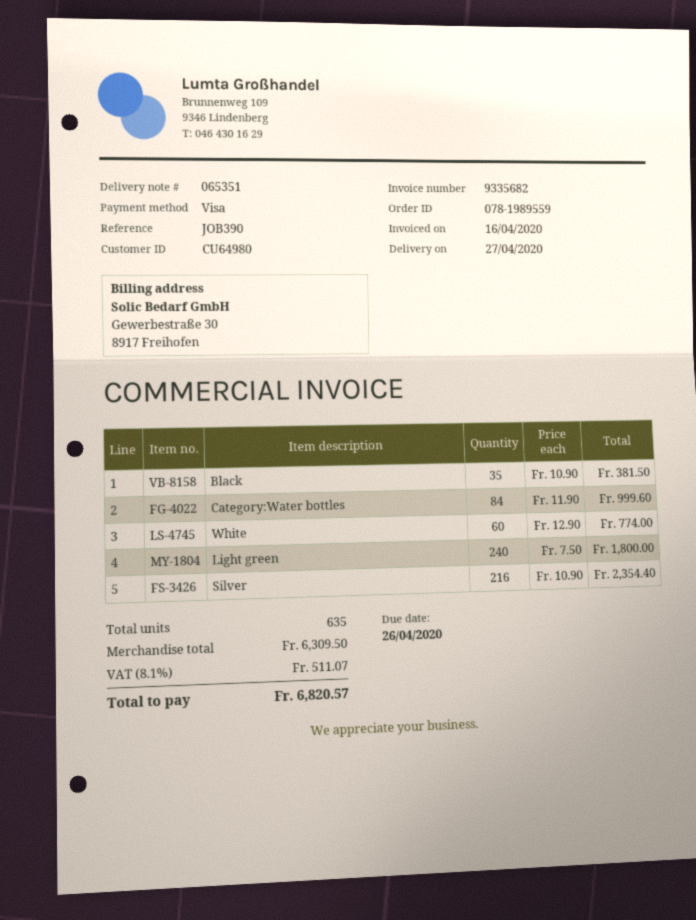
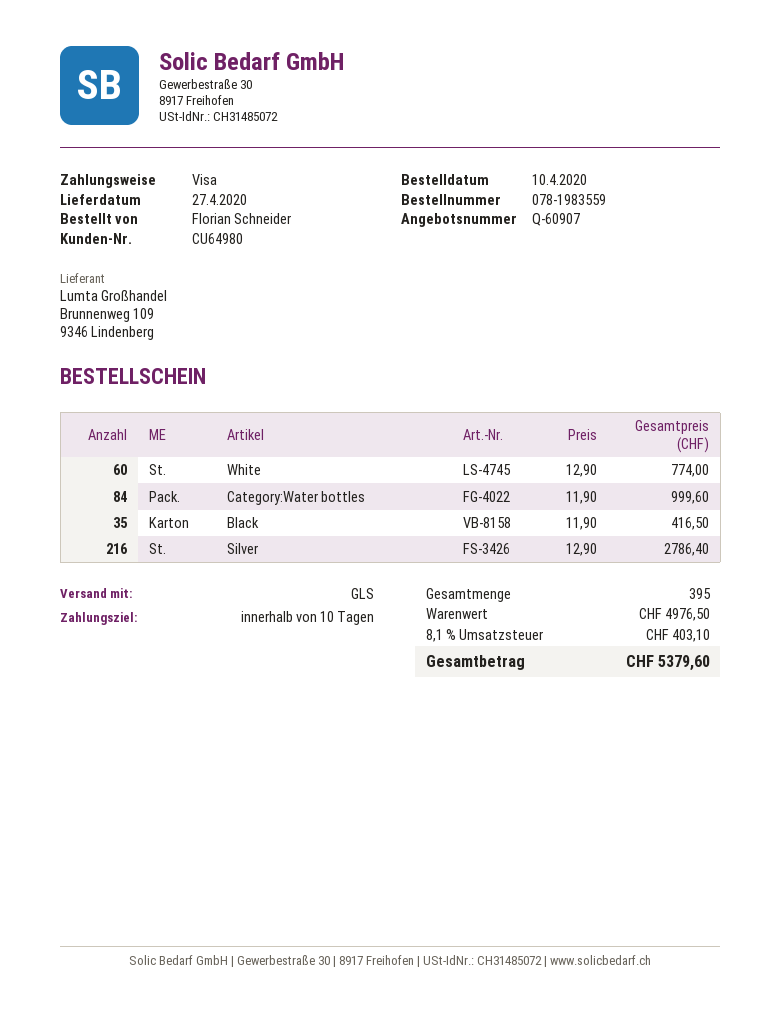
order number: 078-1989559 -> 078-1983559
Black: 35 x 10.90 = 381.50 -> 35 x 11.90 = 416.50
Light green: 240 x 7.50 = 1800.00 -> none
Silver: 216 x 10.90 = 2354.40 -> 216 x 12.90 = 2786.40
total quantity: 635 -> 395
subtotal: 6309.50 -> 4976.50
tax: 8.1% = 511.07 -> 8.1% = 403.10
total: 6820.57 -> 5379.60

